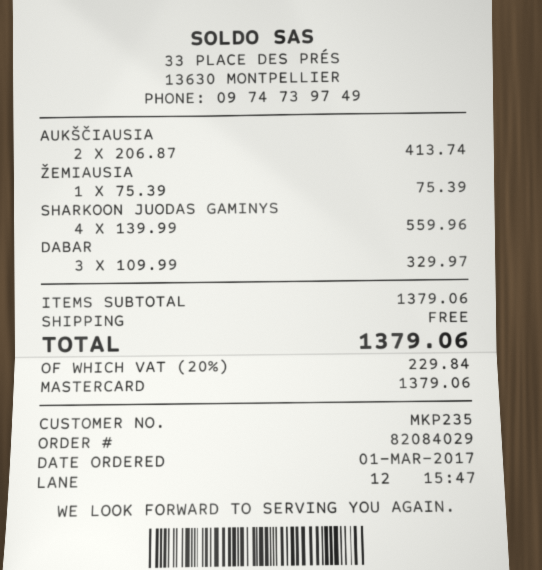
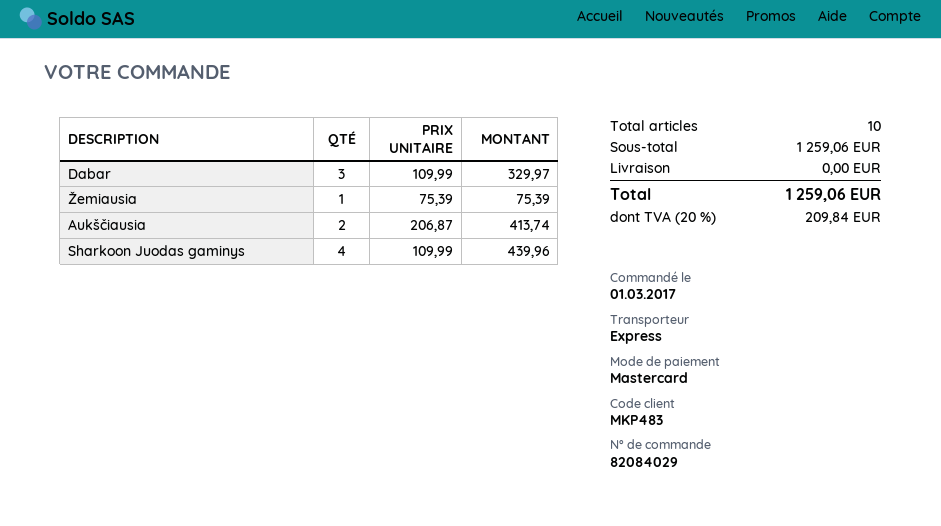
customer number: MKP235 -> MKP483
SHARKOON JUODAS GAMINYS: 4 x 139.99 = 559.96 -> 4 x 109.99 = 439.96
subtotal: 1379.06 -> 1259.06
tax: 20% = 229.84 -> 20% = 209.84
total: 1379.06 -> 1259.06

